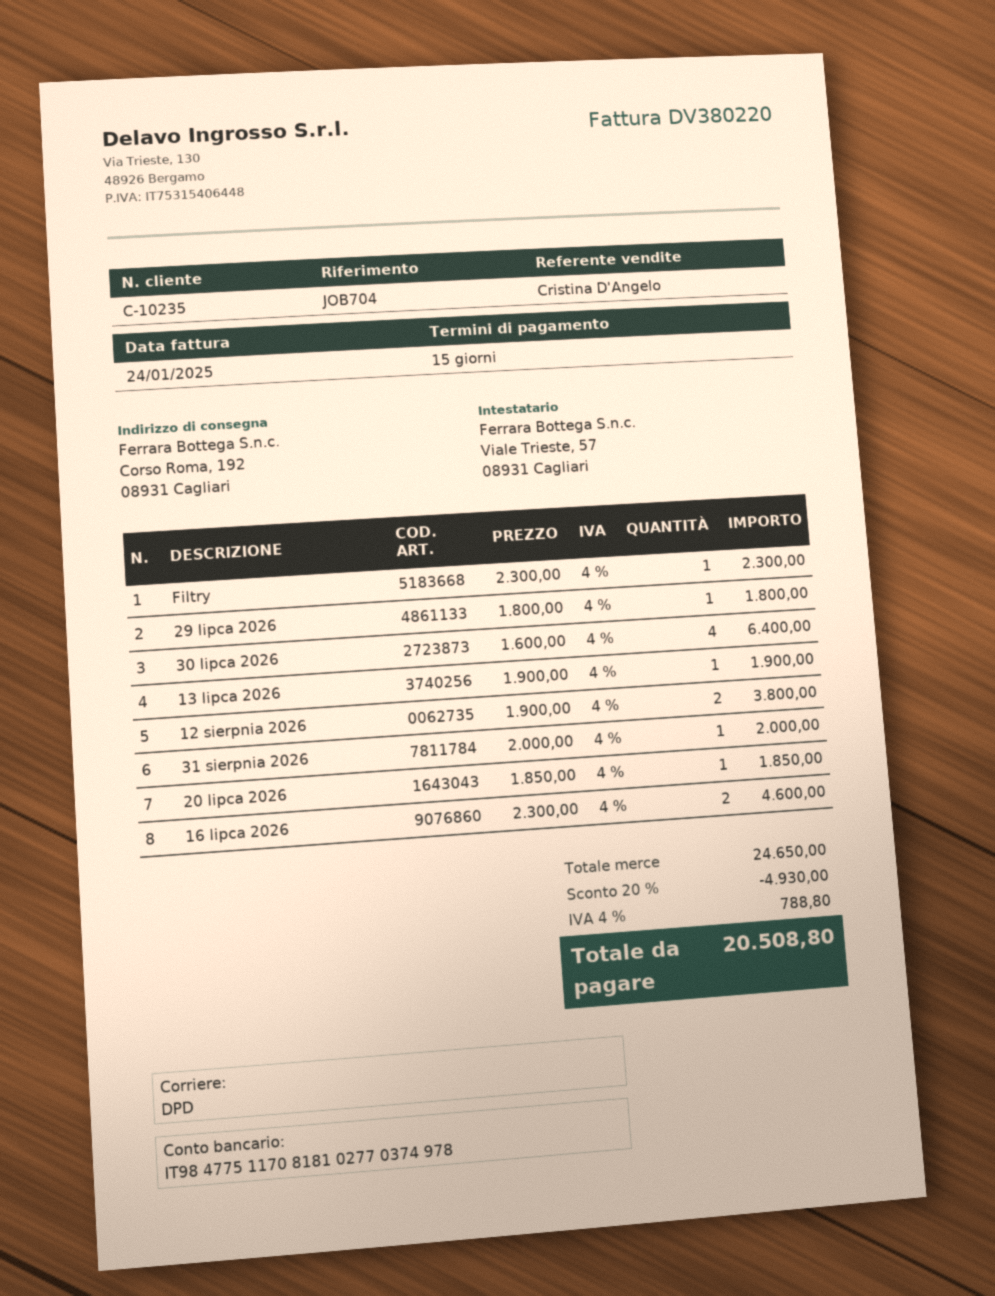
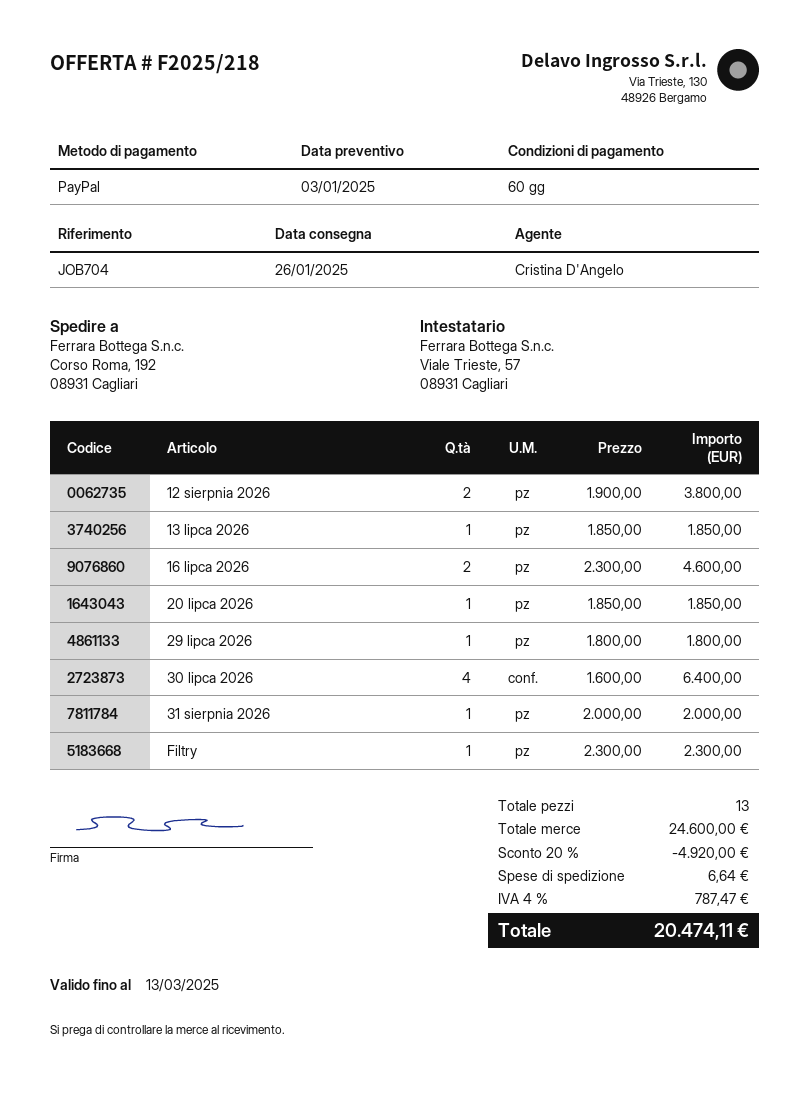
payment terms: 15 days -> 60 days
13 lipca 2026: 1 x 1900.00 = 1900.00 -> 1 x 1850.00 = 1850.00
subtotal: 24650.00 -> 24600.00
discount: 20% = 4930.00 -> 20% = 4920.00
shipping: none -> 6.64
tax: 4% = 788.80 -> 4% = 787.47
total: 20508.80 -> 20474.11

